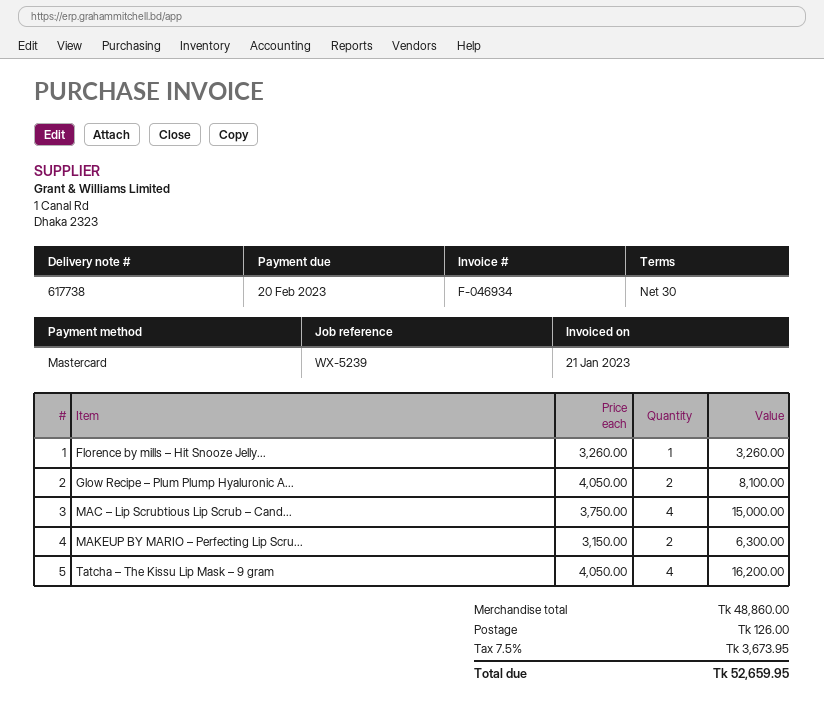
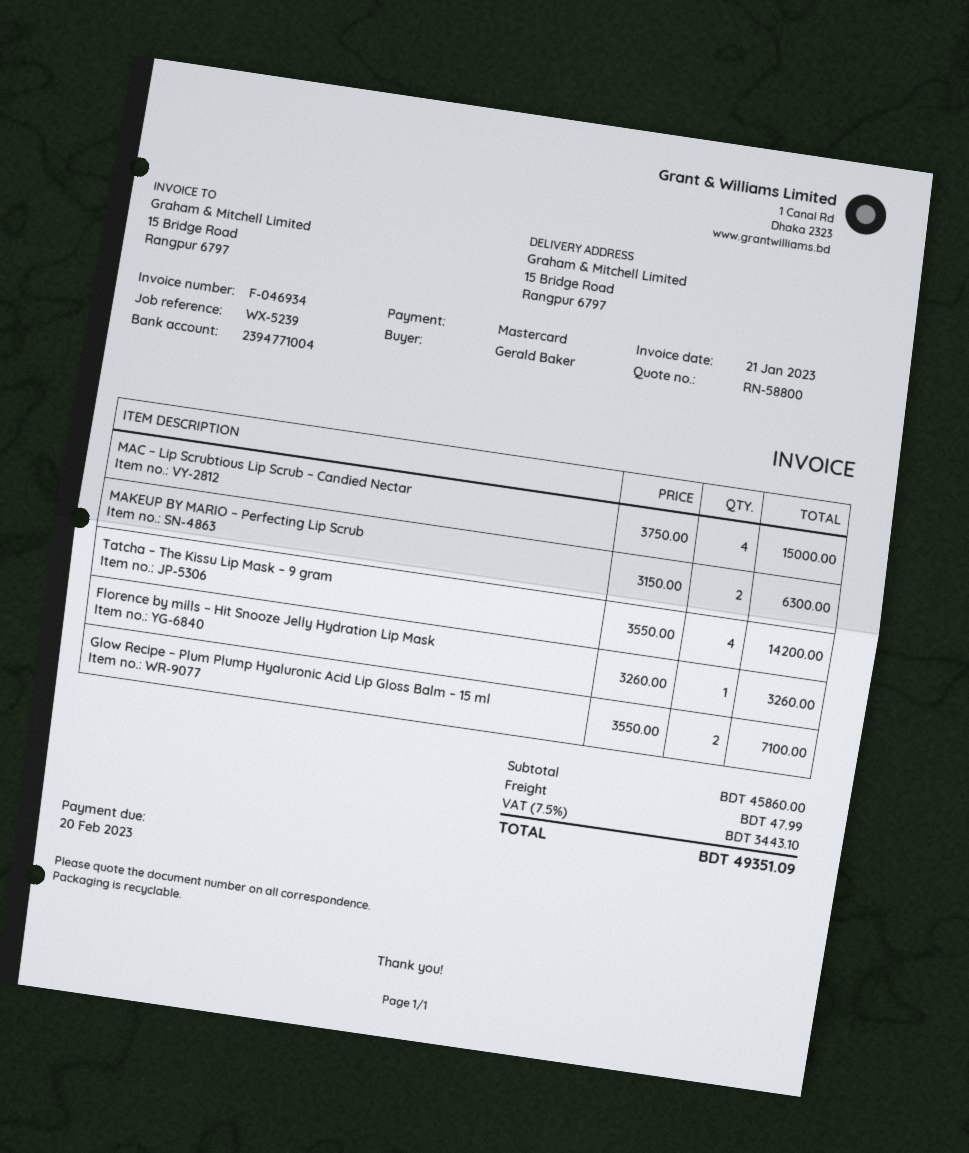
Glow Recipe – Plum Plump Hyaluronic A...: 2 x 4050.00 = 8100.00 -> 2 x 3550.00 = 7100.00
Tatcha – The Kissu Lip Mask – 9 gram: 4 x 4050.00 = 16200.00 -> 4 x 3550.00 = 14200.00
subtotal: 48860.00 -> 45860.00
shipping: 126.00 -> 47.99
tax: 7.5% = 3673.95 -> 7.5% = 3443.10
total: 52659.95 -> 49351.09

